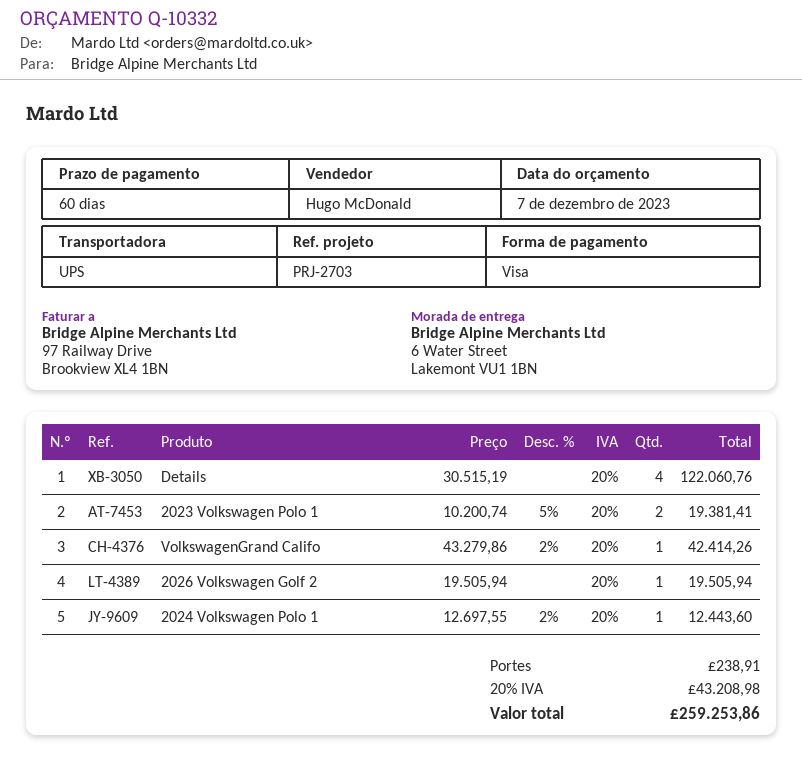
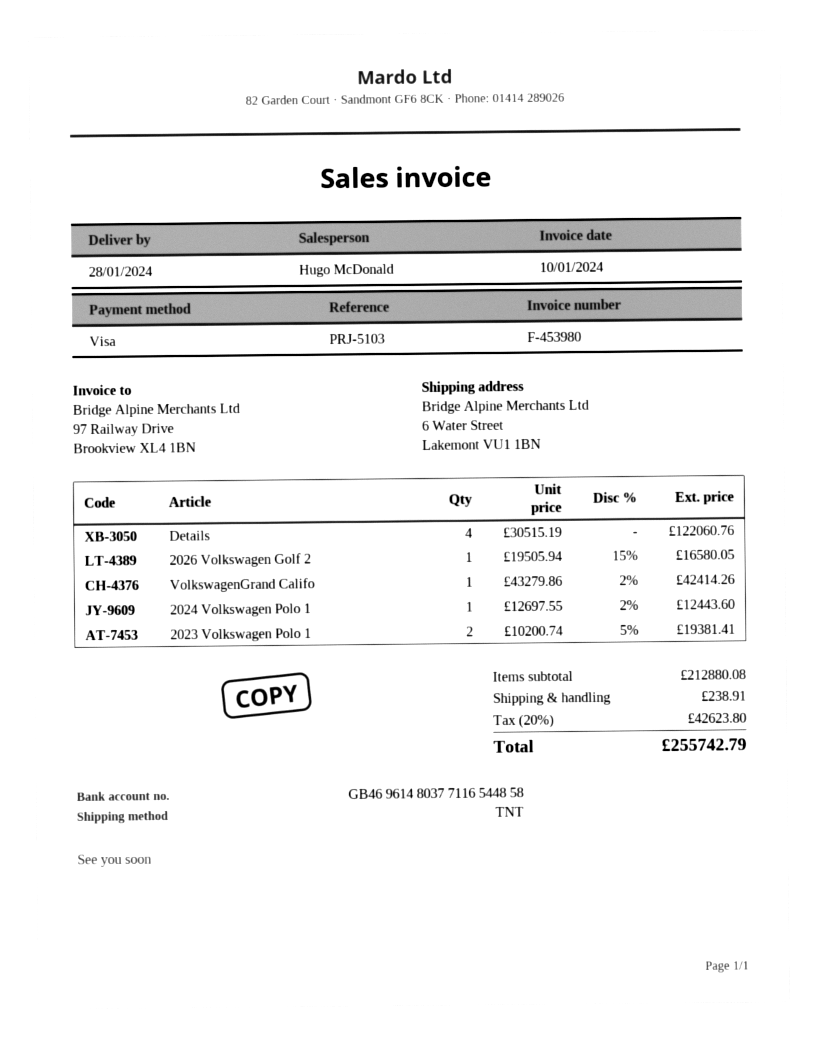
reference: PRJ-2703 -> PRJ-5103
shipping method: UPS -> TNT
2026 Volkswagen Golf 2: 1 x 19505.94 = 19505.94 -> 1 x 19505.94 - 15% = 16580.05
tax: 20% = 43208.98 -> 20% = 42623.80
total: 259253.86 -> 255742.79

